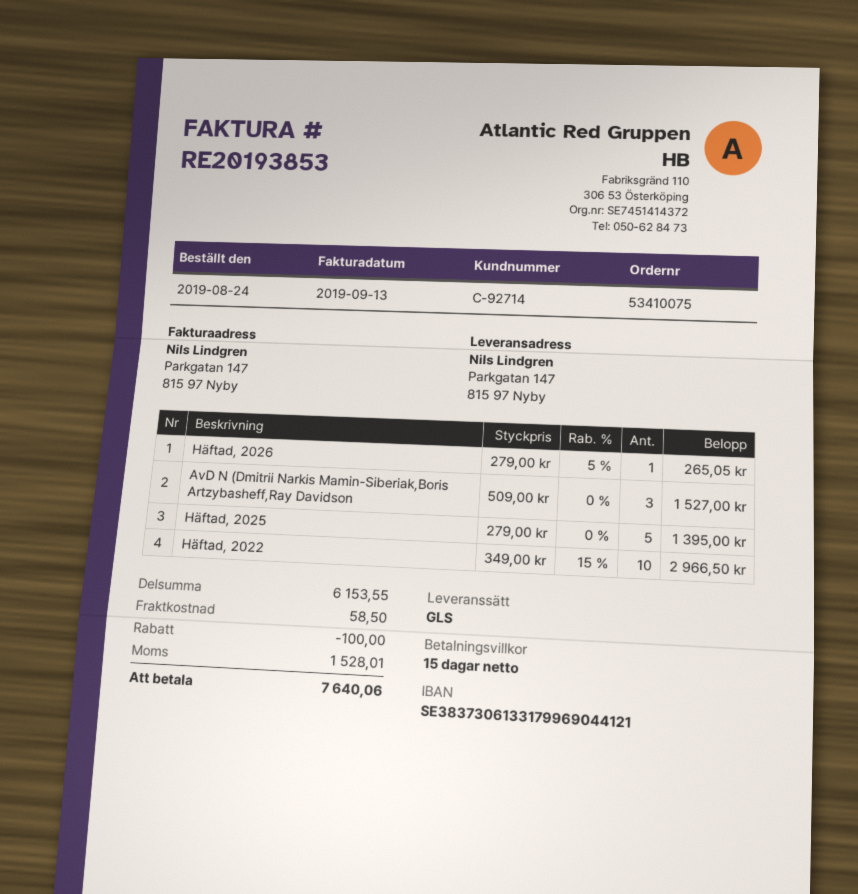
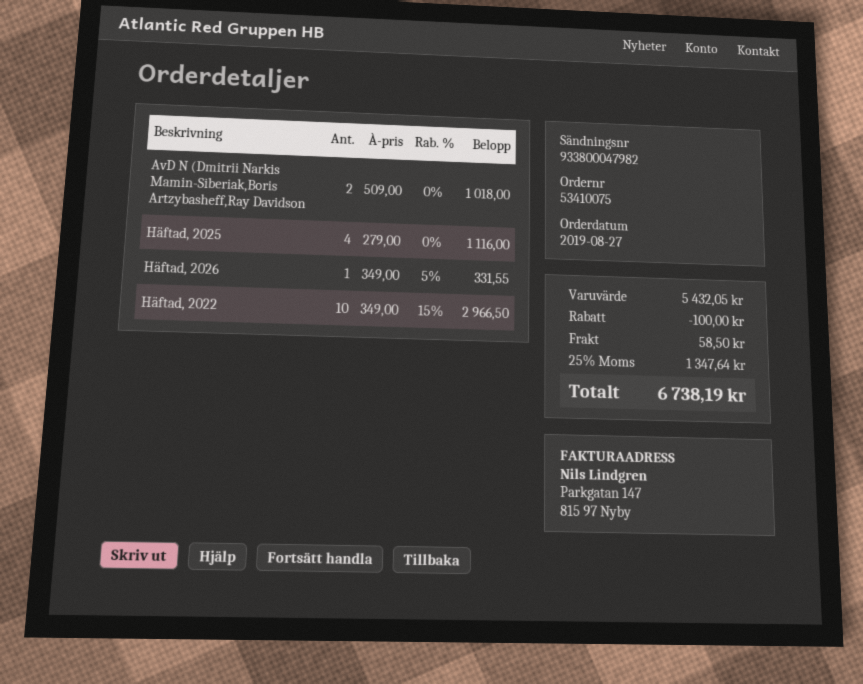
order date: 2019-08-24 -> 2019-08-27
Häftad, 2026: 1 x 279.00 - 5% = 265.05 -> 1 x 349.00 - 5% = 331.55
AvD N (Dmitrii Narkis Mamin-Siberiak,Boris Artzybasheff,Ray Davidson: 3 x 509.00 = 1527.00 -> 2 x 509.00 = 1018.00
Häftad, 2025: 5 x 279.00 = 1395.00 -> 4 x 279.00 = 1116.00
subtotal: 6153.55 -> 5432.05
tax: 1528.01 -> 1347.64
total: 7640.06 -> 6738.19

